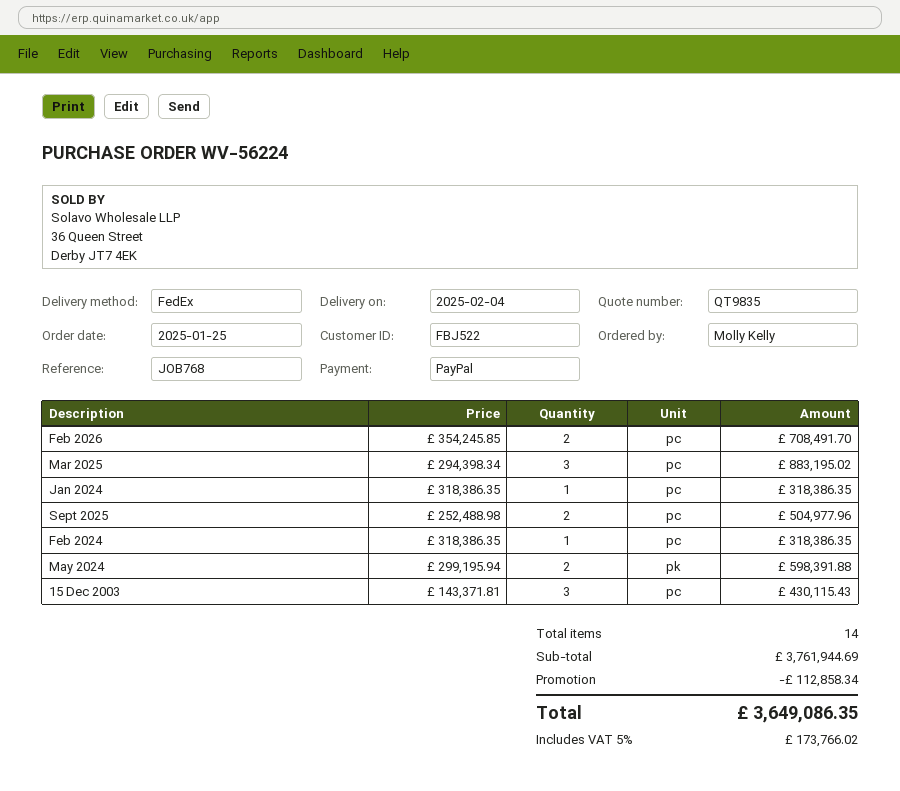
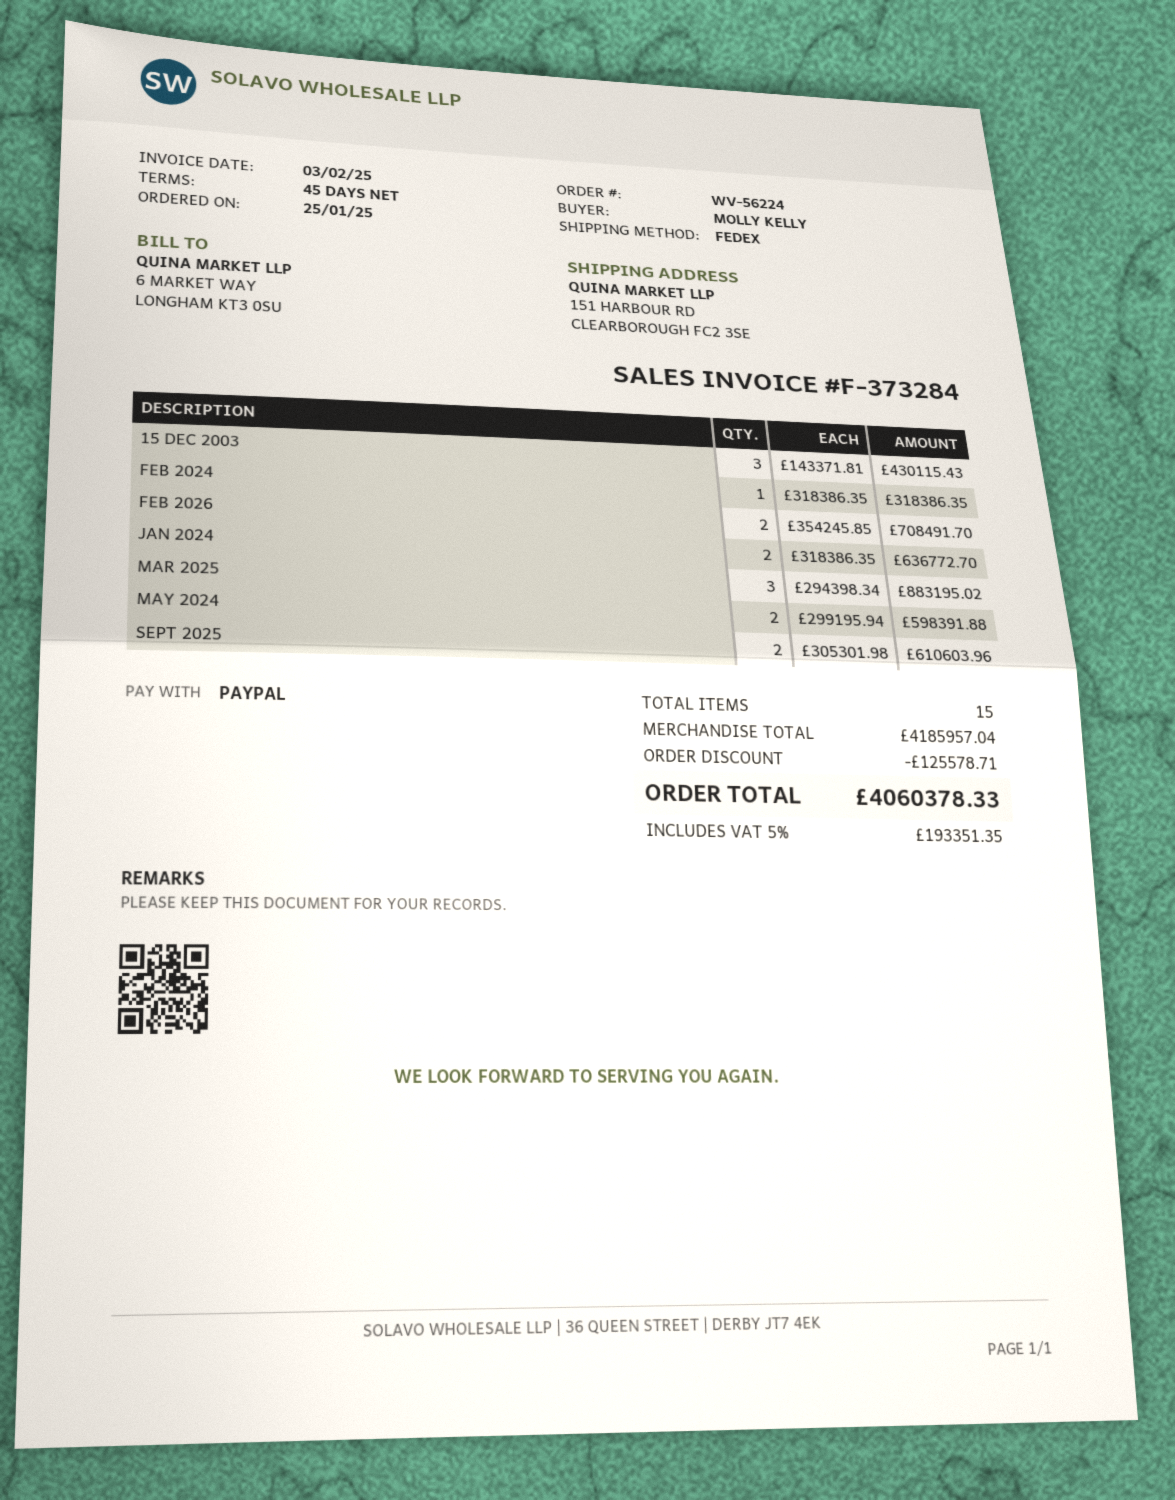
Jan 2024: 1 x 318386.35 = 318386.35 -> 2 x 318386.35 = 636772.70
Sept 2025: 2 x 252488.98 = 504977.96 -> 2 x 305301.98 = 610603.96
total quantity: 14 -> 15
subtotal: 3761944.69 -> 4185957.04
discount: 112858.34 -> 125578.71
tax: 5% = 173766.02 -> 5% = 193351.35
total: 3649086.35 -> 4060378.33

